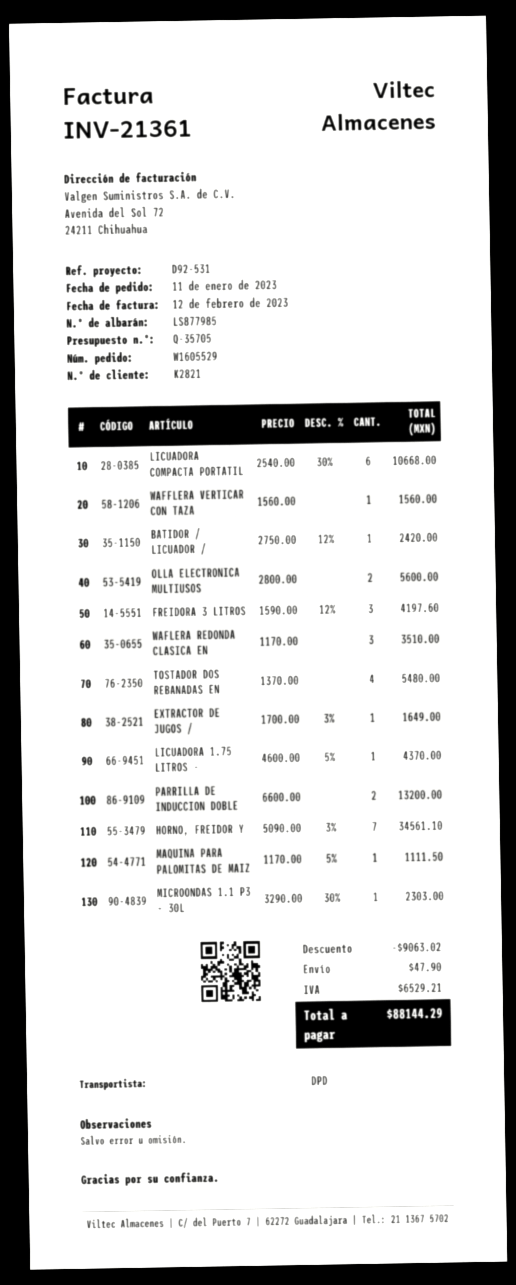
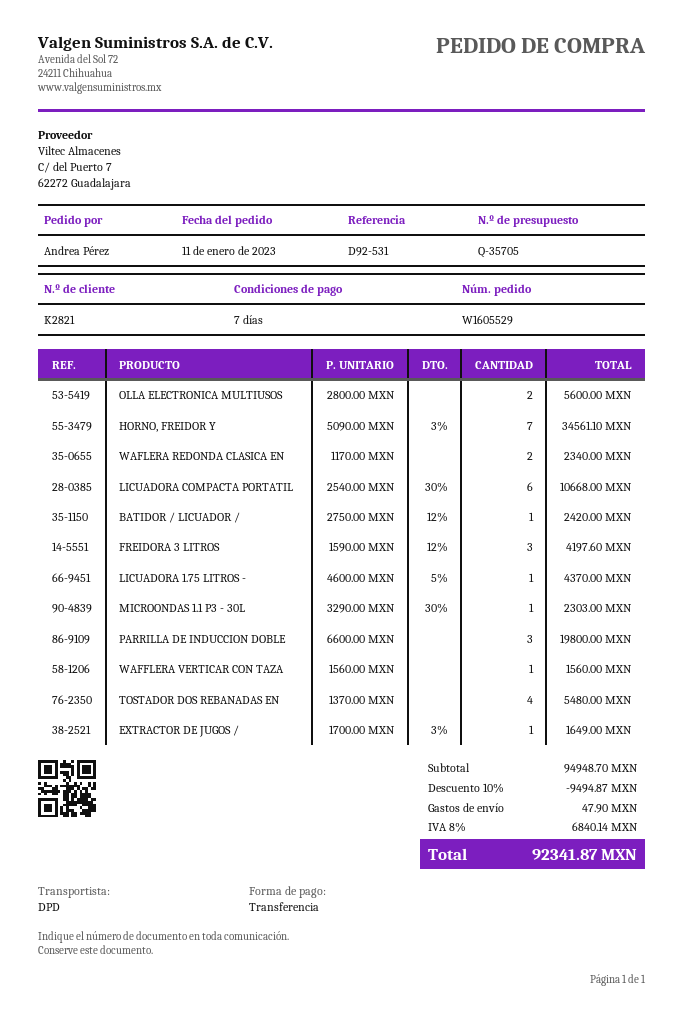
WAFLERA REDONDA CLASICA EN: 3 x 1170.00 = 3510.00 -> 2 x 1170.00 = 2340.00
PARRILLA DE INDUCCION DOBLE: 2 x 6600.00 = 13200.00 -> 3 x 6600.00 = 19800.00
MAQUINA PARA PALOMITAS DE MAIZ: 1 x 1170.00 - 5% = 1111.50 -> none
discount: 9063.02 -> 9494.87
tax: 6529.21 -> 6840.14
total: 88144.29 -> 92341.87

